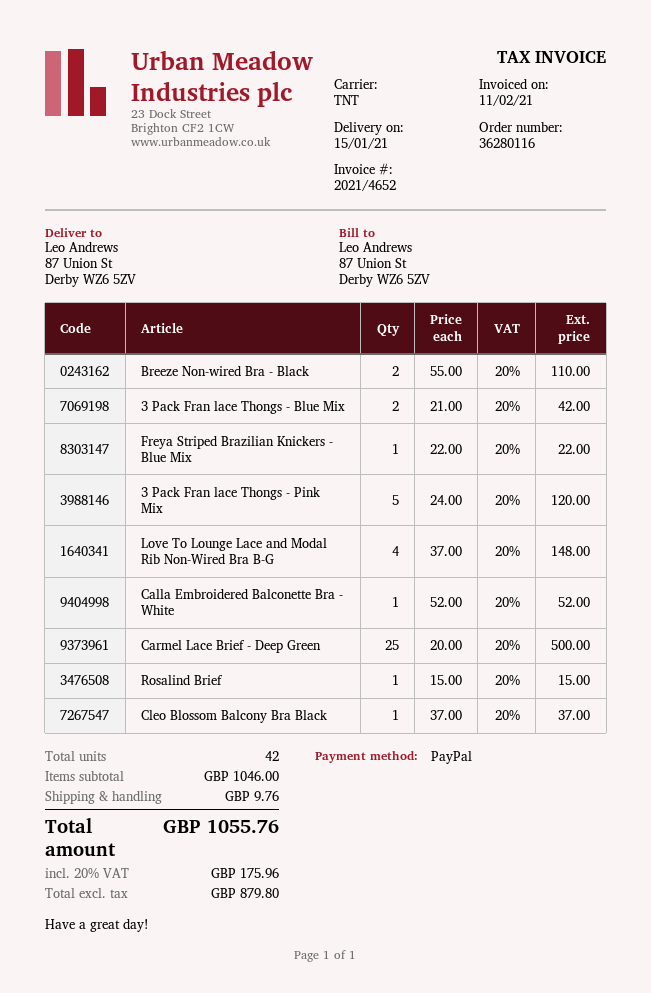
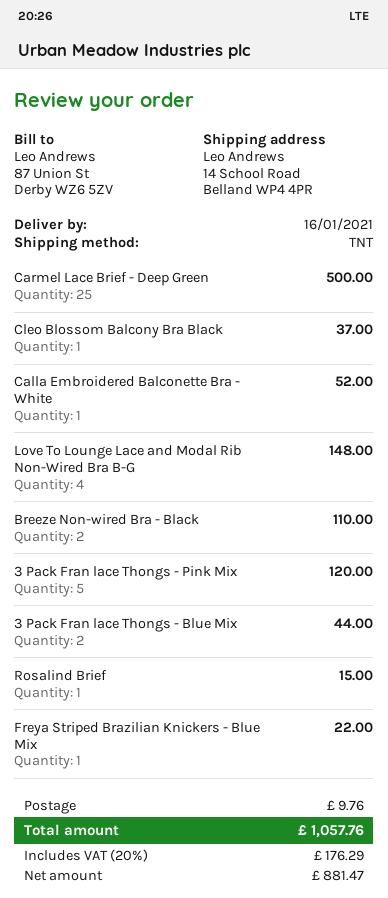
delivery date: 2021-01-15 -> 2021-01-16
ship to: 87 Union St, Derby WZ6 5ZV -> 14 School Road, Belland WP4 4PR
3 Pack Fran lace Thongs - Blue Mix: 2 for 42.00 -> 2 for 44.00
net: 879.80 -> 881.47
tax: 20% = 175.96 -> 20% = 176.29
total: 1055.76 -> 1057.76

